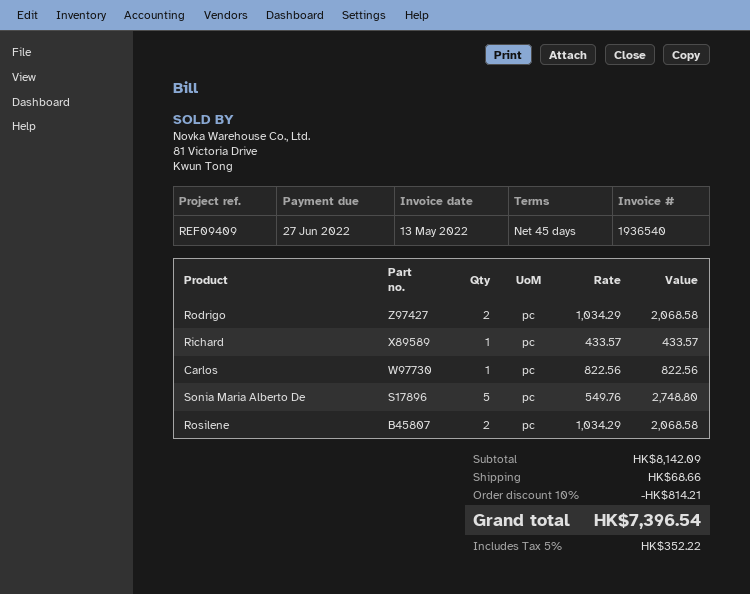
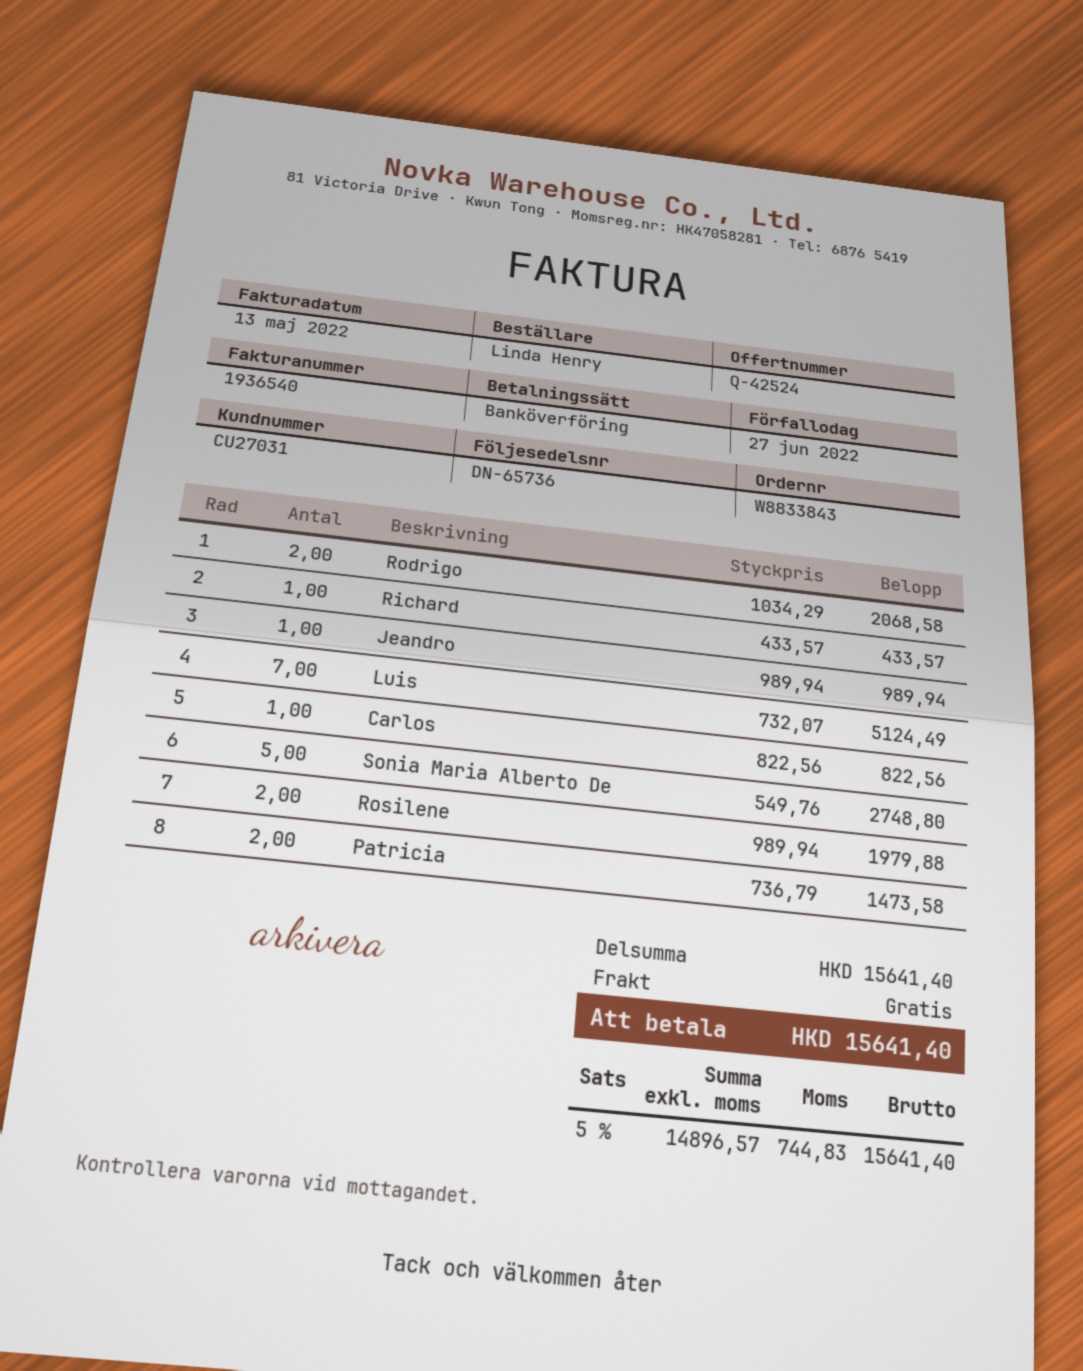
Rosilene: 2 x 1034.29 = 2068.58 -> 2 x 989.94 = 1979.88
Jeandro: none -> 1 x 989.94 = 989.94
Luis: none -> 7 x 732.07 = 5124.49
Patricia: none -> 2 x 736.79 = 1473.58
subtotal: 8142.09 -> 15641.40
discount: 10% = 814.21 -> none
shipping: 68.66 -> 0.00
tax: 5% = 352.22 -> 5% = 744.83
total: 7396.54 -> 15641.40

